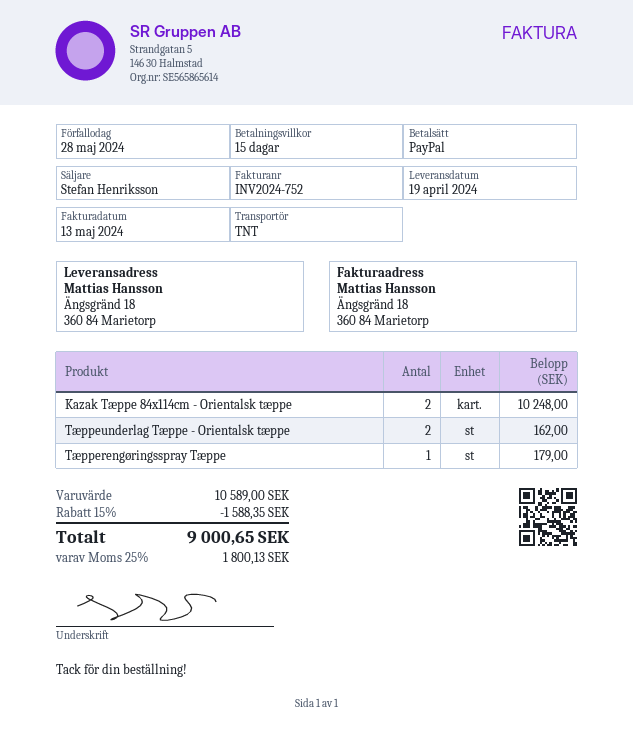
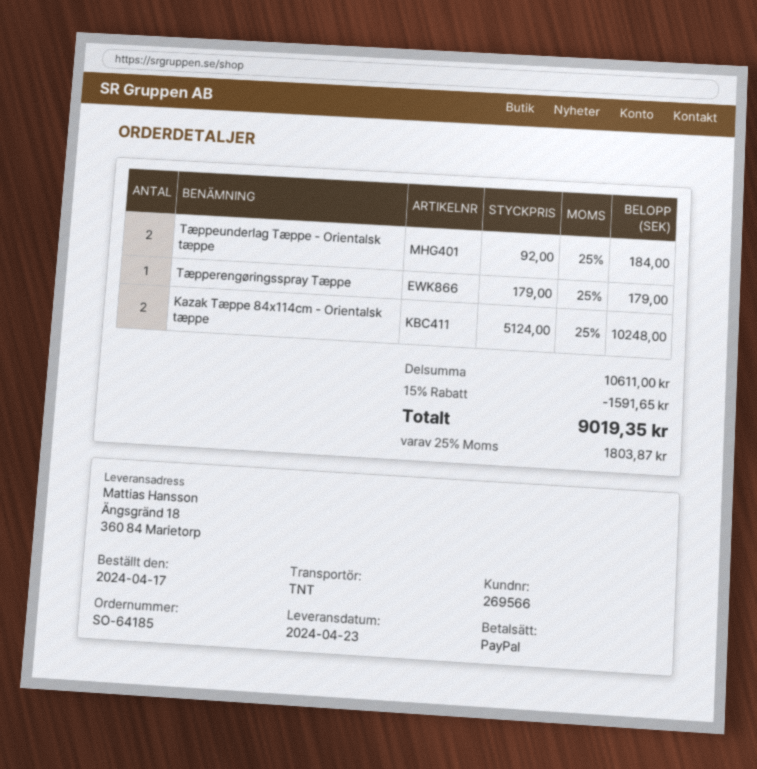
delivery date: 2024-04-19 -> 2024-04-23
Tæppeunderlag Tæppe - Orientalsk tæppe: 2 for 162.00 -> 2 for 184.00
subtotal: 10589.00 -> 10611.00
discount: 15% = 1588.35 -> 15% = 1591.65
tax: 25% = 1800.13 -> 25% = 1803.87
total: 9000.65 -> 9019.35

